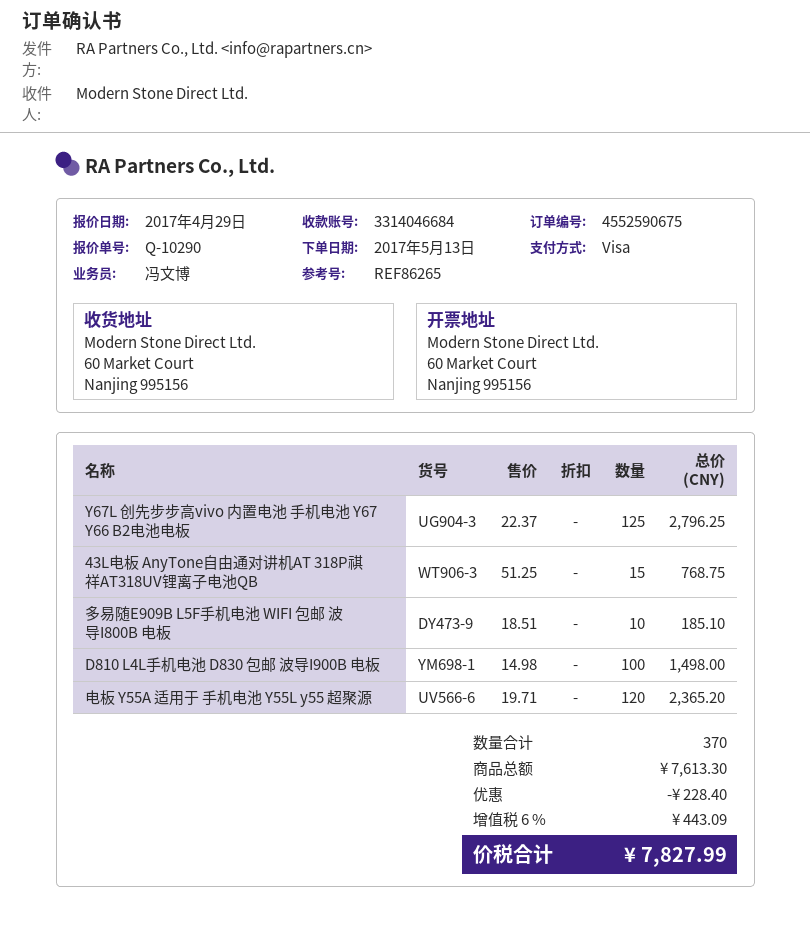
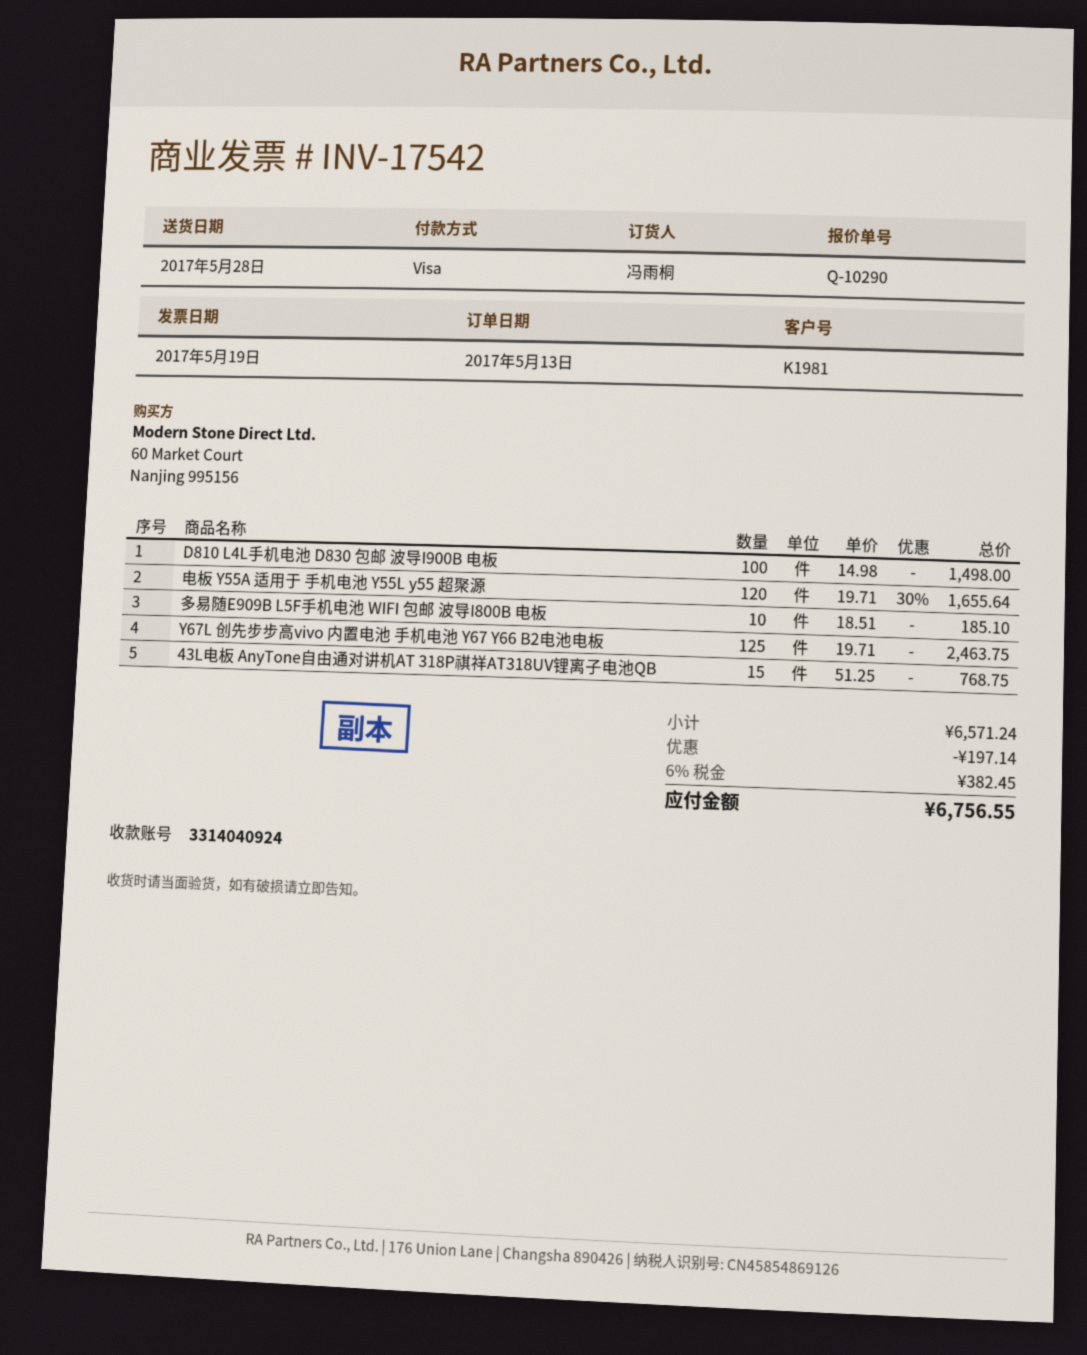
bank account: 3314046684 -> 3314040924
Y67L 创先步步高vivo 内置电池 手机电池 Y67 Y66 B2电池电板: 125 x 22.37 = 2796.25 -> 125 x 19.71 = 2463.75
电板 Y55A 适用于 手机电池 Y55L y55 超聚源: 120 x 19.71 = 2365.20 -> 120 x 19.71 - 30% = 1655.64
subtotal: 7613.30 -> 6571.24
discount: 228.40 -> 197.14
tax: 6% = 443.09 -> 6% = 382.45
total: 7827.99 -> 6756.55

